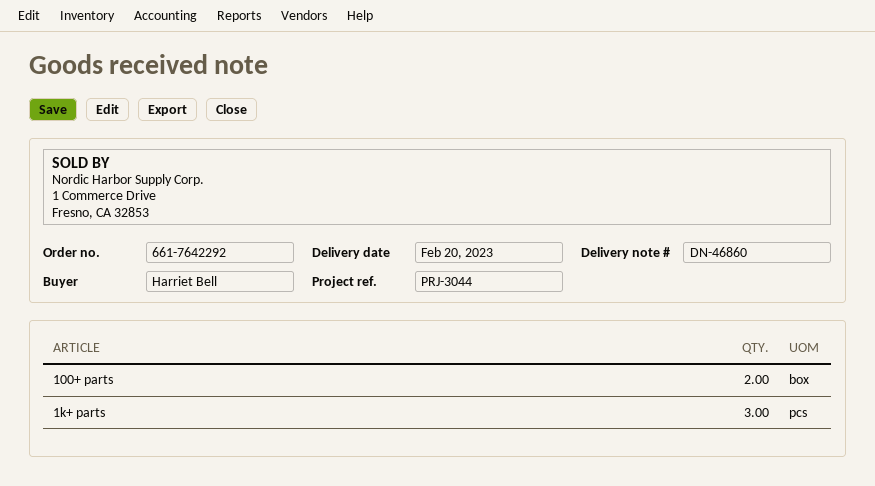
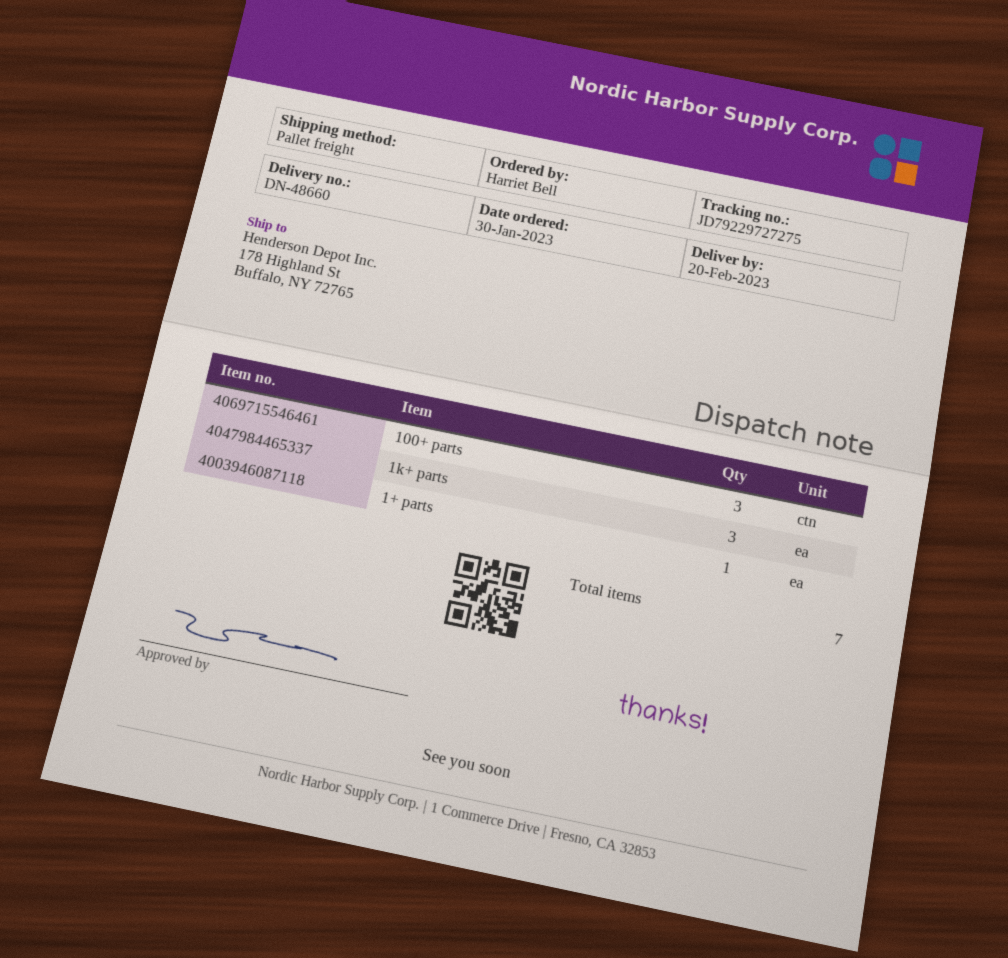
delivery note number: DN-46860 -> DN-48660
100+ parts: 2 -> 3
1+ parts: none -> 1

